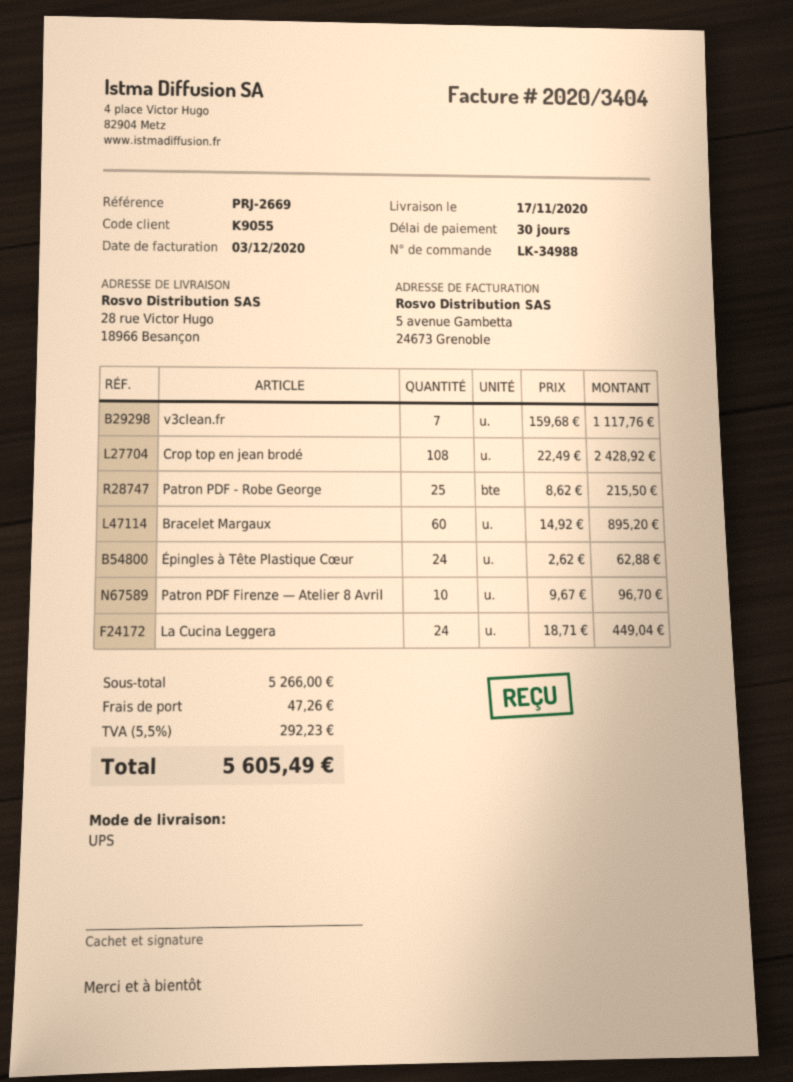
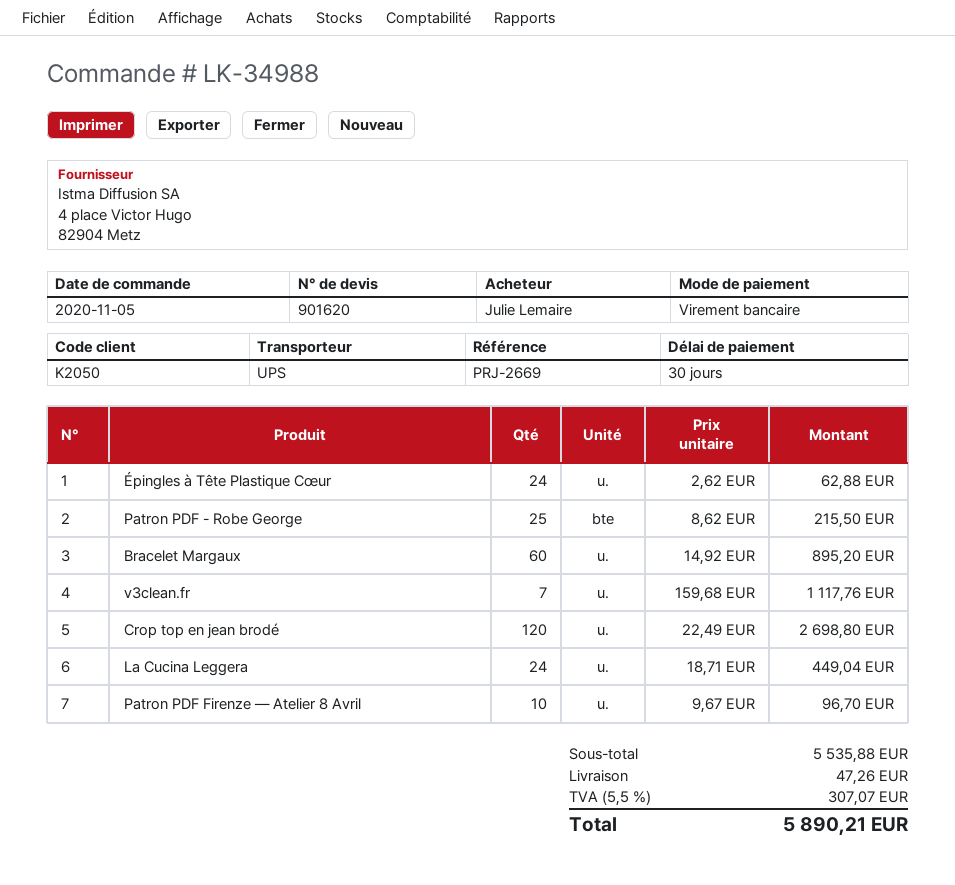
customer number: K9055 -> K2050
Crop top en jean brodé: 108 x 22.49 = 2428.92 -> 120 x 22.49 = 2698.80
subtotal: 5266.00 -> 5535.88
tax: 5.5% = 292.23 -> 5.5% = 307.07
total: 5605.49 -> 5890.21

